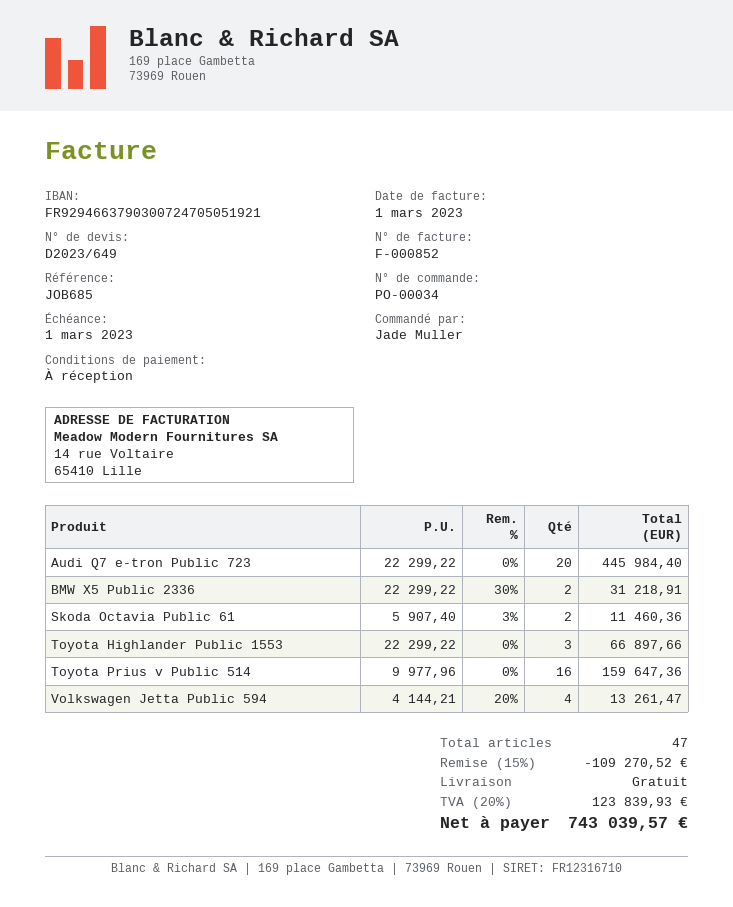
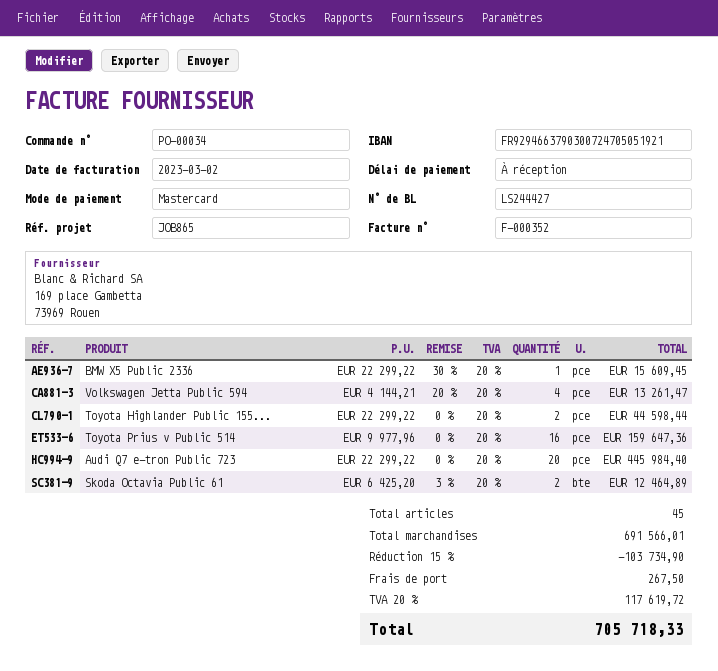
invoice number: F-000852 -> F-000352
invoice date: 2023-03-01 -> 2023-03-02
reference: JOB685 -> JOB865
BMW X5 Public 2336: 2 x 22299.22 - 30% = 31218.91 -> 1 x 22299.22 - 30% = 15609.45
Skoda Octavia Public 61: 2 x 5907.40 - 3% = 11460.36 -> 2 x 6425.20 - 3% = 12464.89
Toyota Highlander Public 1553: 3 x 22299.22 = 66897.66 -> 2 x 22299.22 = 44598.44
total quantity: 47 -> 45
discount: 15% = 109270.52 -> 15% = 103734.90
shipping: 0.00 -> 267.50
tax: 20% = 123839.93 -> 20% = 117619.72
total: 743039.57 -> 705718.33

